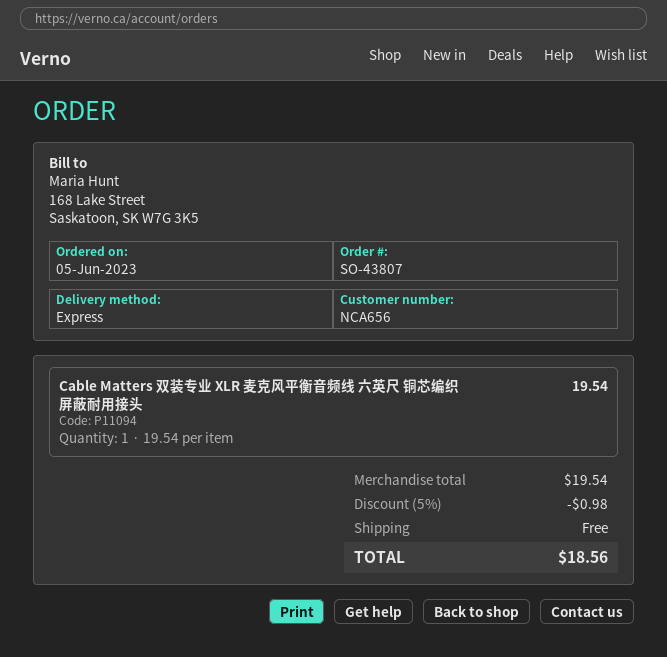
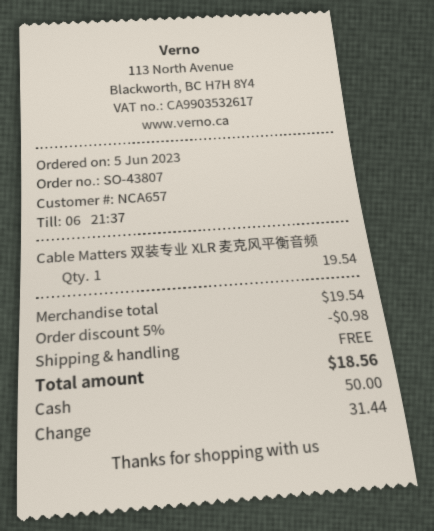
customer number: NCA656 -> NCA657

